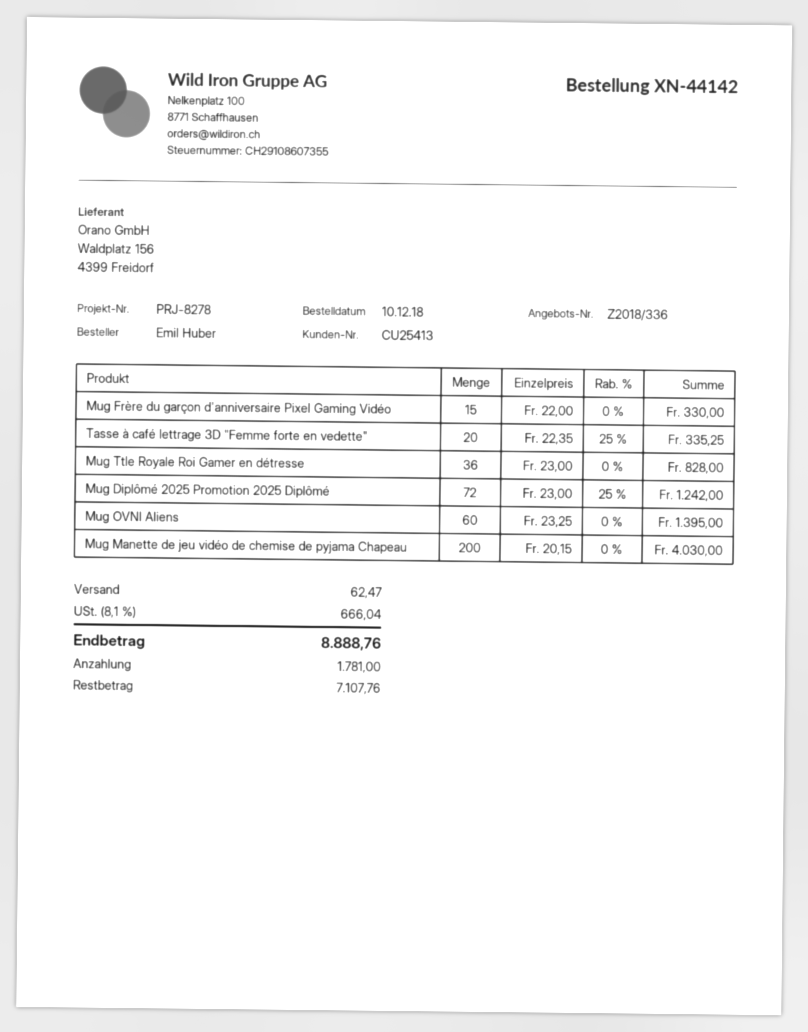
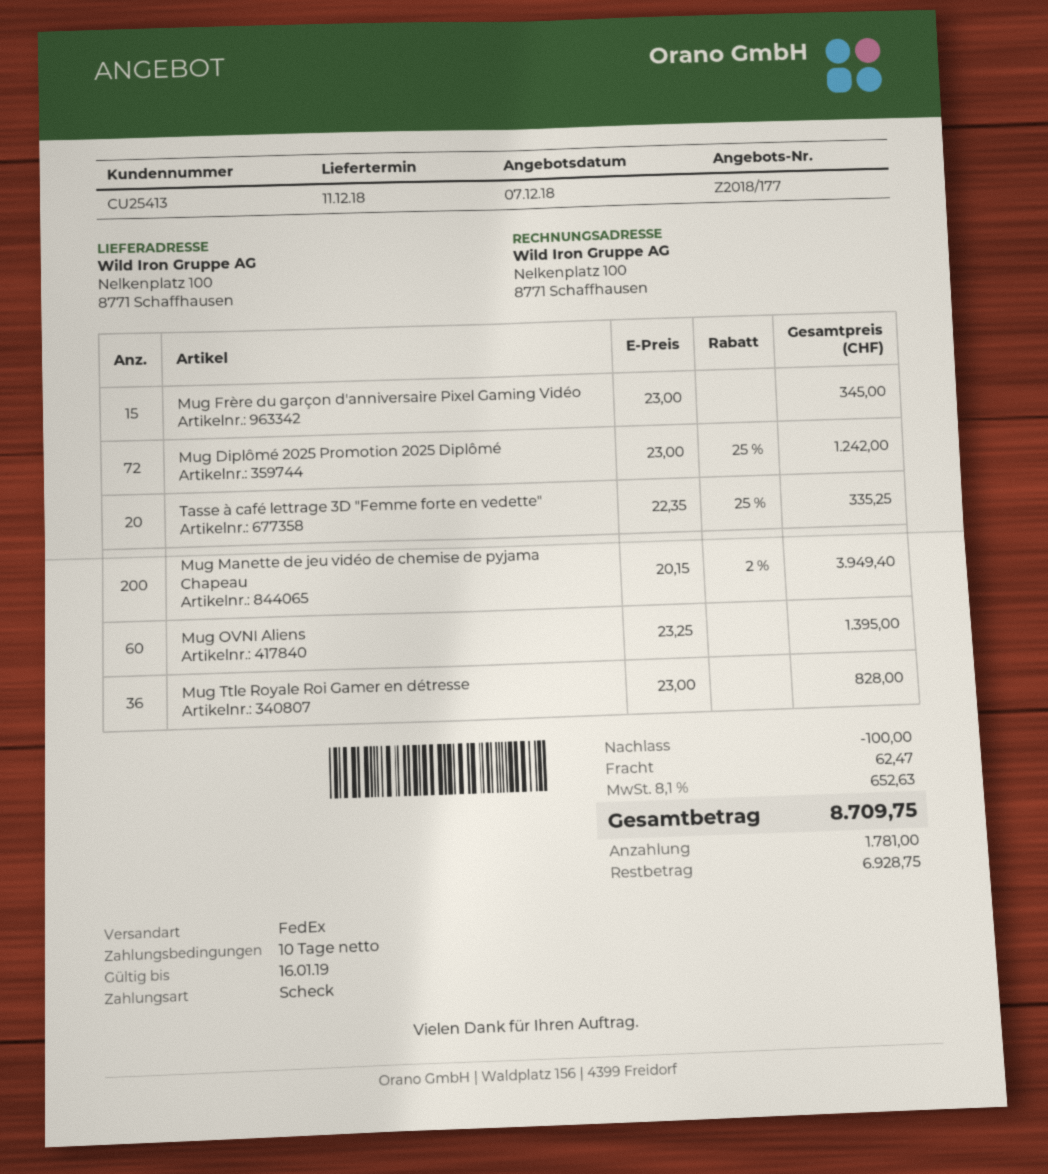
quote number: Z2018/336 -> Z2018/177
Mug Frère du garçon d'anniversaire Pixel Gaming Vidéo: 15 x 22.00 = 330.00 -> 15 x 23.00 = 345.00
Mug Manette de jeu vidéo de chemise de pyjama Chapeau: 200 x 20.15 = 4030.00 -> 200 x 20.15 - 2% = 3949.40
discount: none -> 100.00
tax: 8.1% = 666.04 -> 8.1% = 652.63
total: 8888.76 -> 8709.75
balance: 7107.76 -> 6928.75

